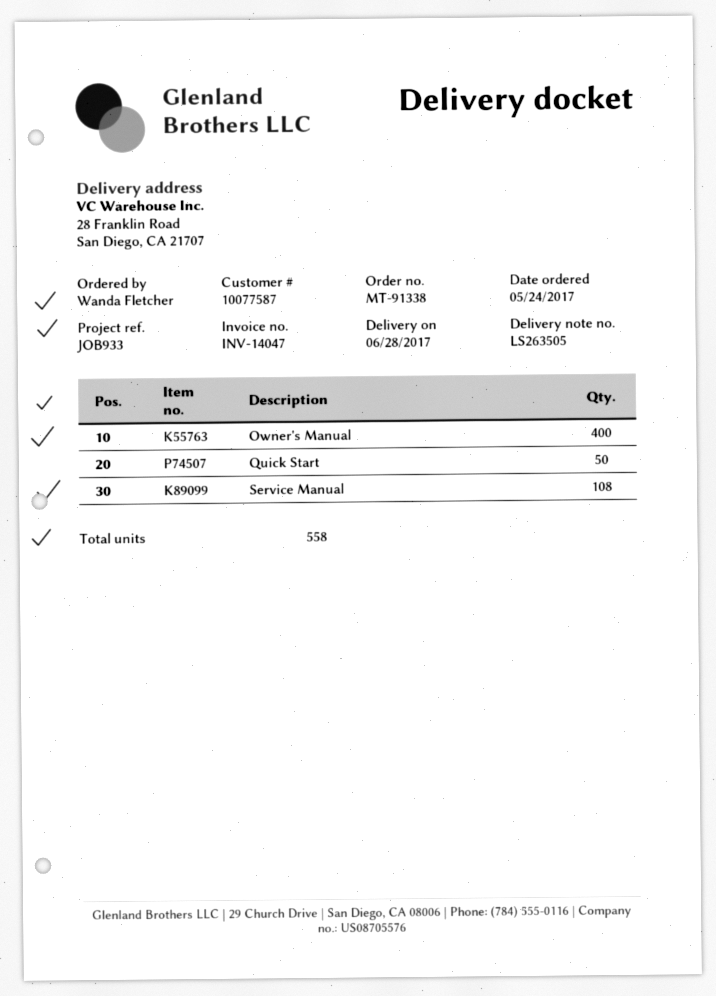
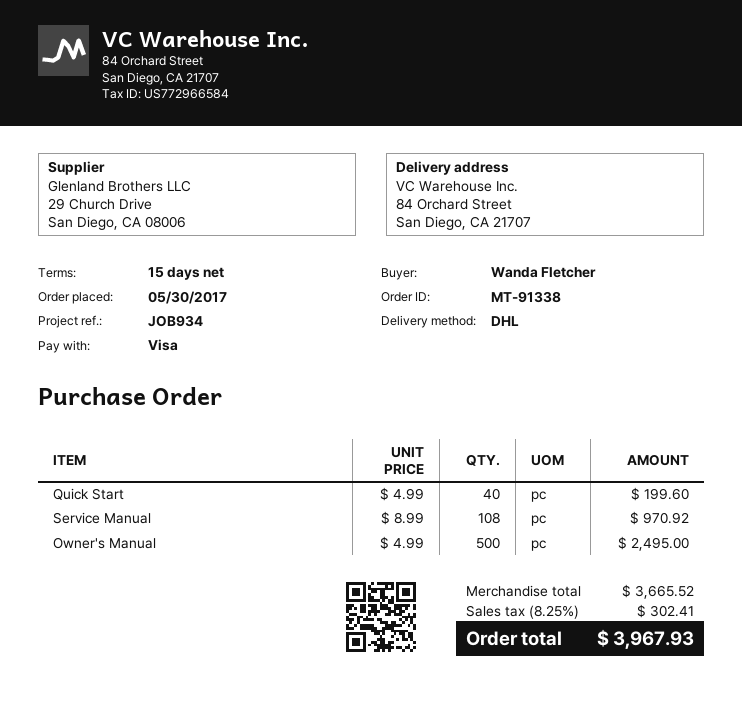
order date: 2017-05-24 -> 2017-05-30
reference: JOB933 -> JOB934
ship to: 28 Franklin Road, San Diego, CA 21707 -> 84 Orchard Street, San Diego, CA 21707
Owner's Manual: 400 -> 500
Quick Start: 50 -> 40

